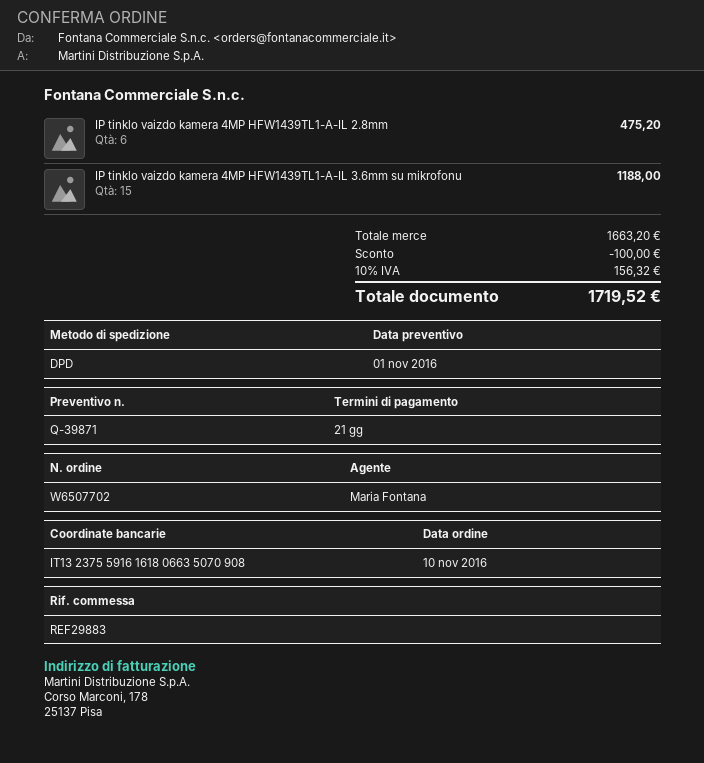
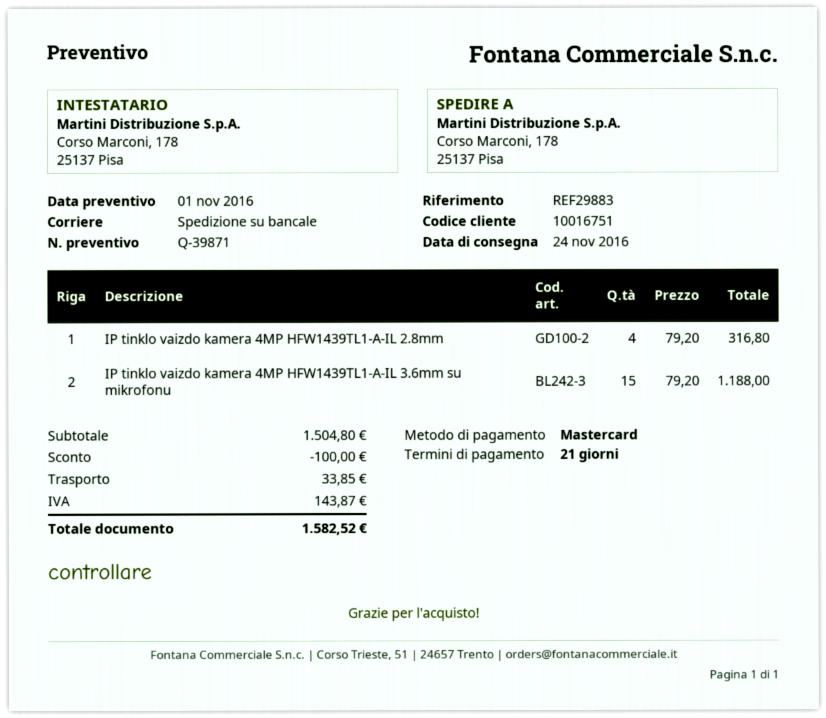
shipping method: DPD -> pallet freight
IP tinklo vaizdo kamera 4MP HFW1439TL1-A-IL 2.8mm: 6 for 475.20 -> 4 for 316.80
subtotal: 1663.20 -> 1504.80
shipping: none -> 33.85
tax: 156.32 -> 143.87
total: 1719.52 -> 1582.52

